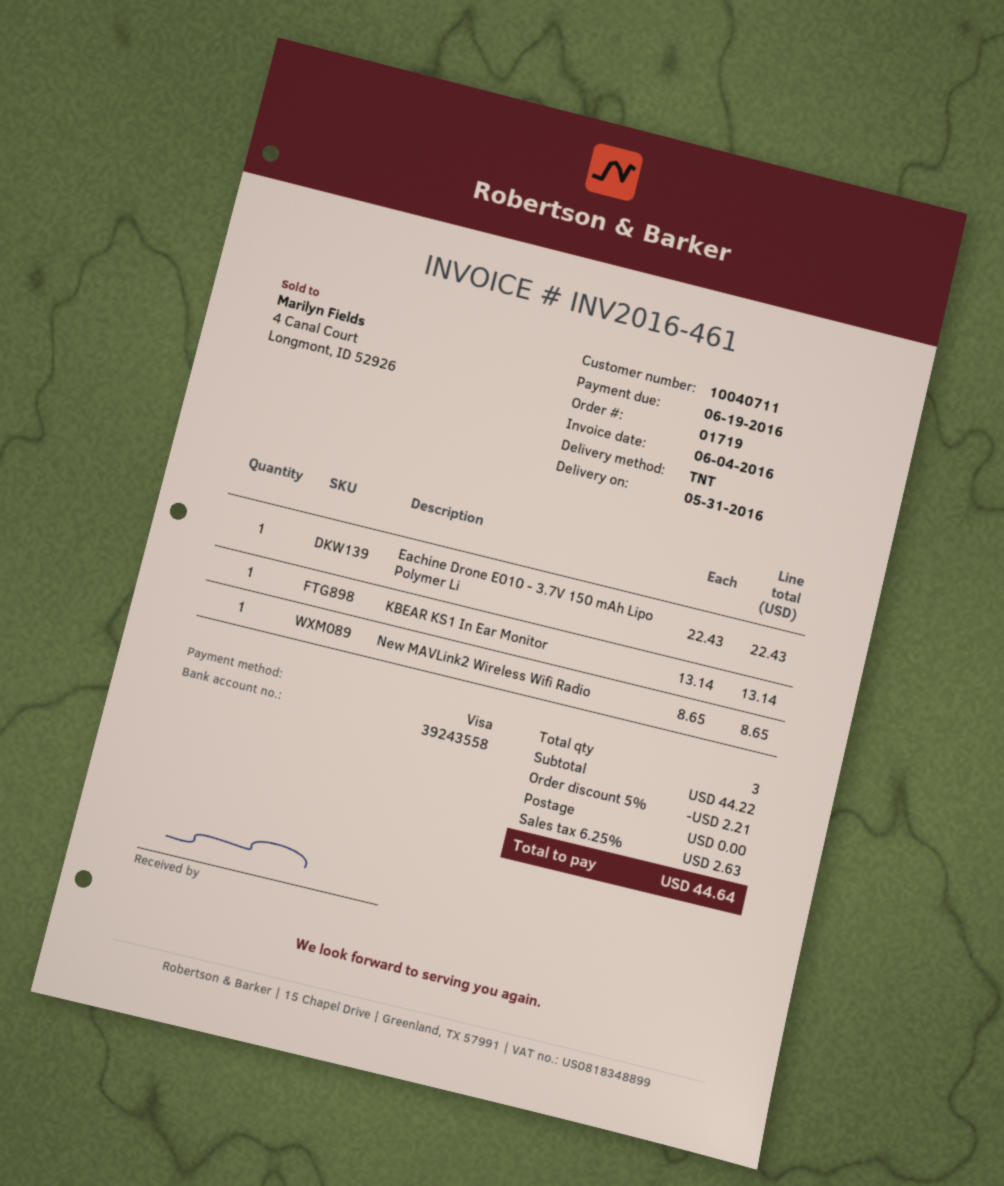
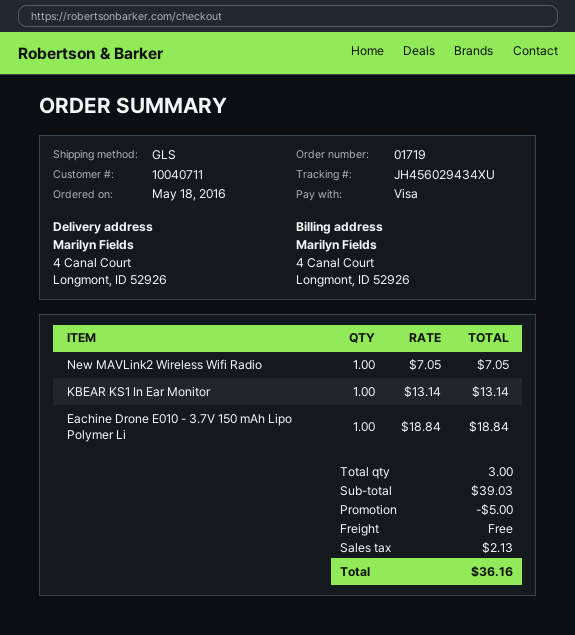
shipping method: TNT -> GLS
Eachine Drone E010 - 3.7V 150 mAh Lipo Polymer Li: 1 x 22.43 = 22.43 -> 1 x 18.84 = 18.84
New MAVLink2 Wireless Wifi Radio: 1 x 8.65 = 8.65 -> 1 x 7.05 = 7.05
subtotal: 44.22 -> 39.03
discount: 2.21 -> 5.00
tax: 2.63 -> 2.13
total: 44.64 -> 36.16

